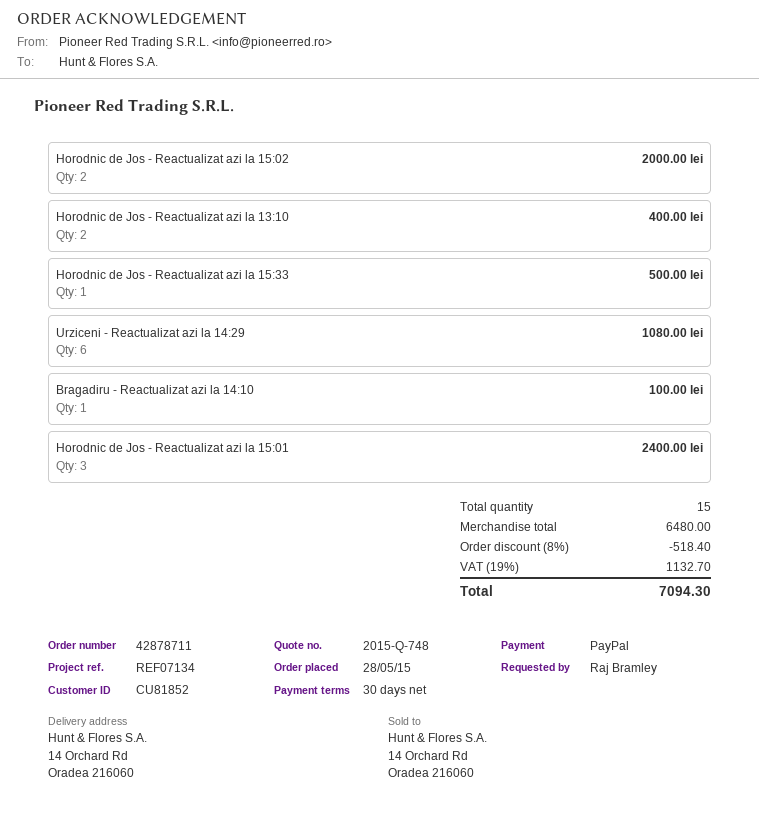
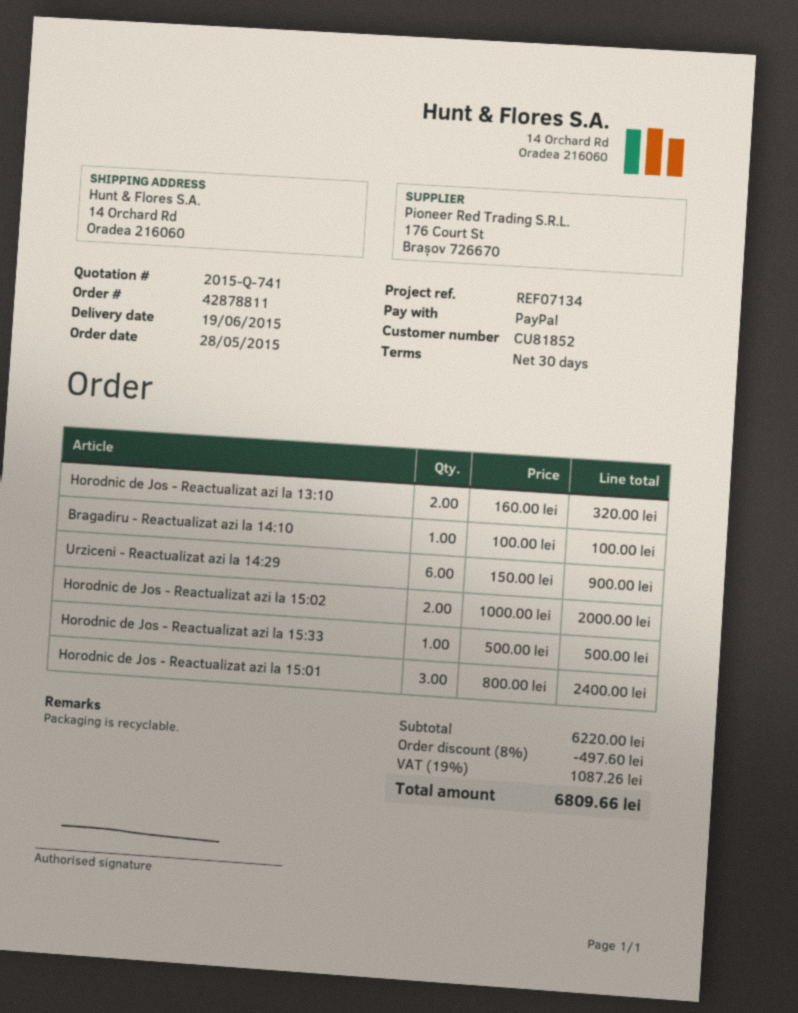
quote number: 2015-Q-748 -> 2015-Q-741
order number: 42878711 -> 42878811
Horodnic de Jos - Reactualizat azi la 13:10: 2 for 400.00 -> 2 for 320.00
Urziceni - Reactualizat azi la 14:29: 6 for 1080.00 -> 6 for 900.00
subtotal: 6480.00 -> 6220.00
discount: 8% = 518.40 -> 8% = 497.60
tax: 19% = 1132.70 -> 19% = 1087.26
total: 7094.30 -> 6809.66

